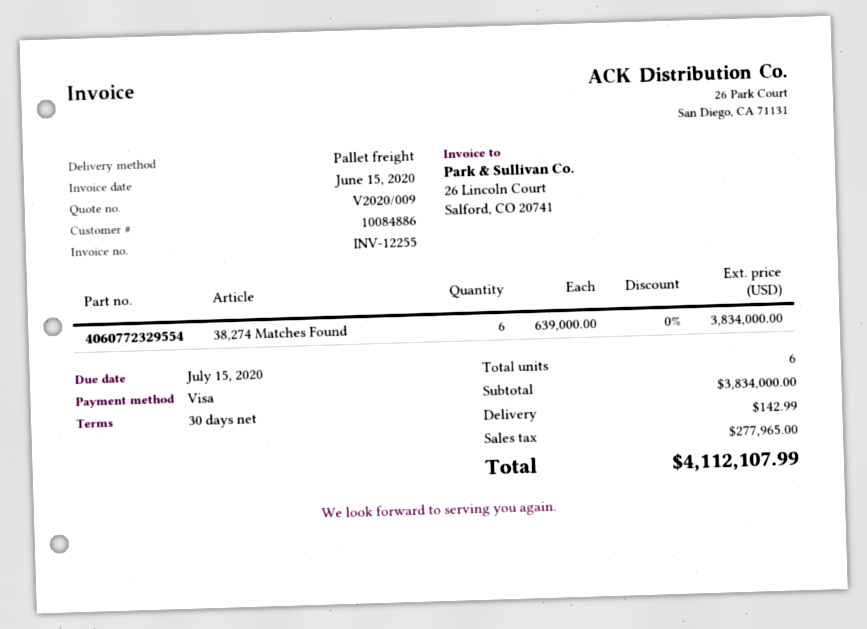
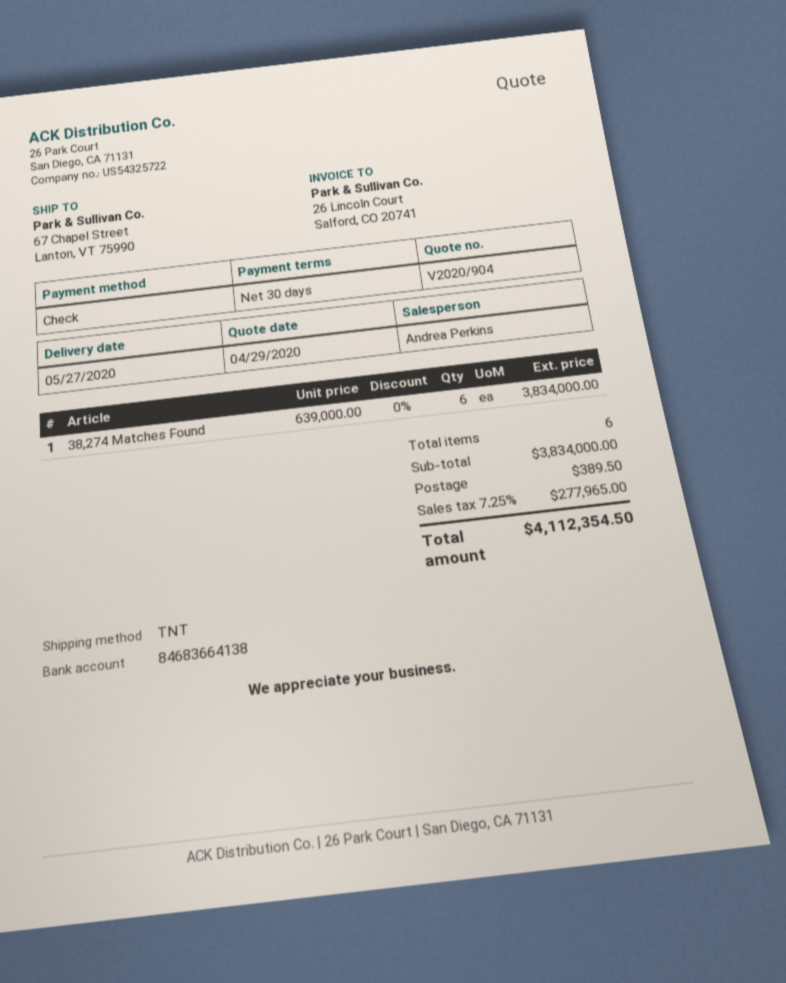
quote number: V2020/009 -> V2020/904
payment method: Visa -> cheque
shipping method: pallet freight -> TNT
shipping: 142.99 -> 389.50
total: 4112107.99 -> 4112354.50

